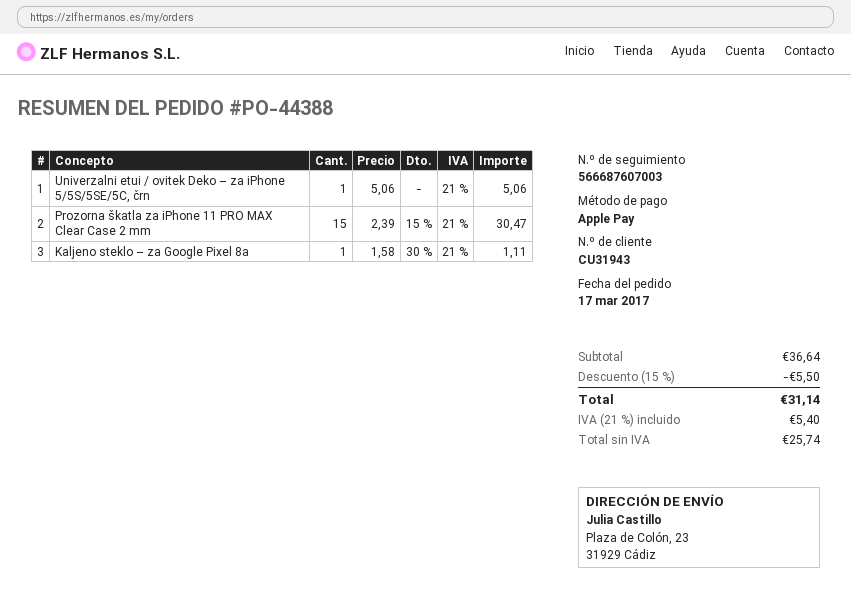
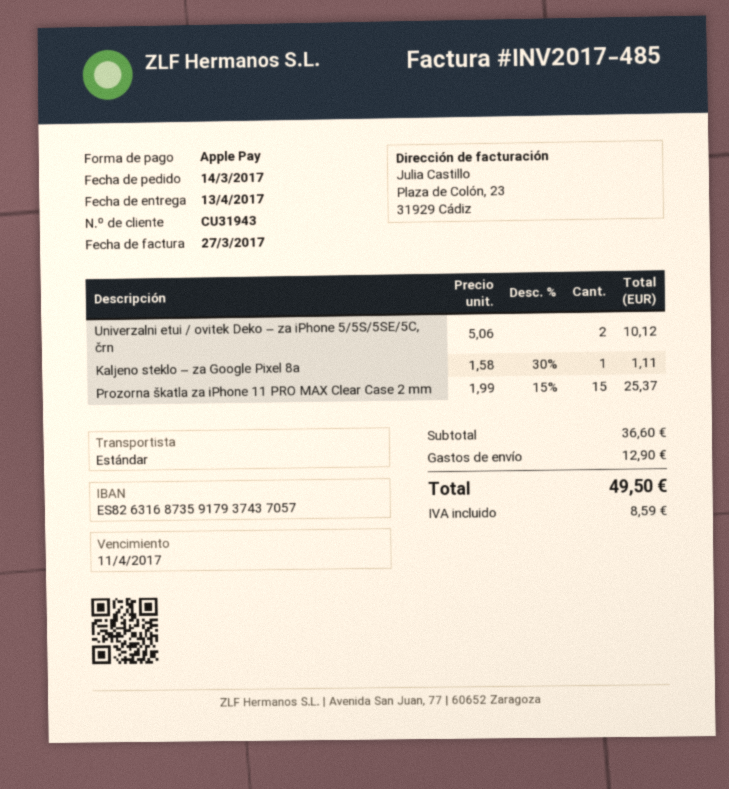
order date: 2017-03-17 -> 2017-03-14
Univerzalni etui / ovitek Deko – za iPhone 5/5S/5SE/5C, črn: 1 x 5.06 = 5.06 -> 2 x 5.06 = 10.12
Prozorna škatla za iPhone 11 PRO MAX Clear Case 2 mm: 15 x 2.39 - 15% = 30.47 -> 15 x 1.99 - 15% = 25.37
subtotal: 36.64 -> 36.60
discount: 15% = 5.50 -> none
shipping: none -> 12.90
tax: 5.40 -> 8.59
total: 31.14 -> 49.50

